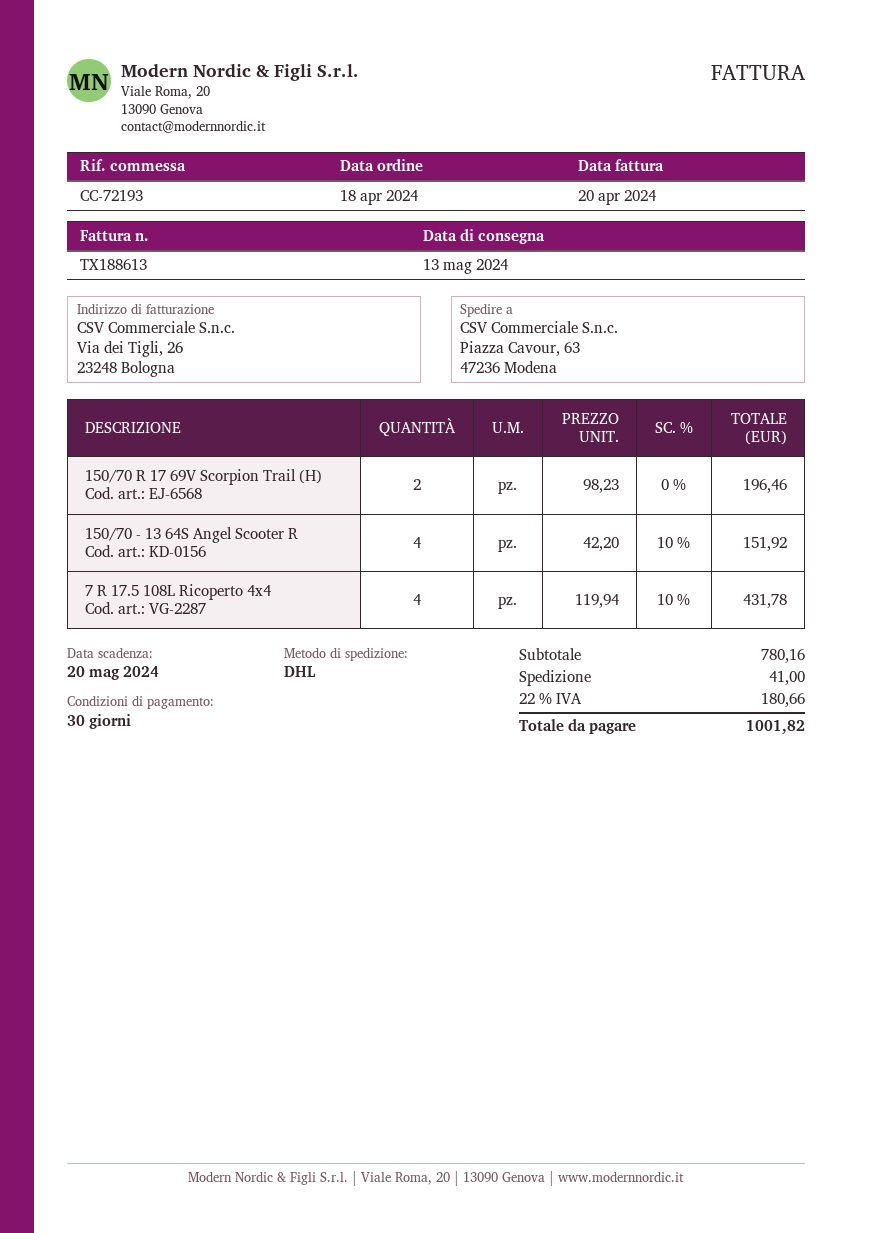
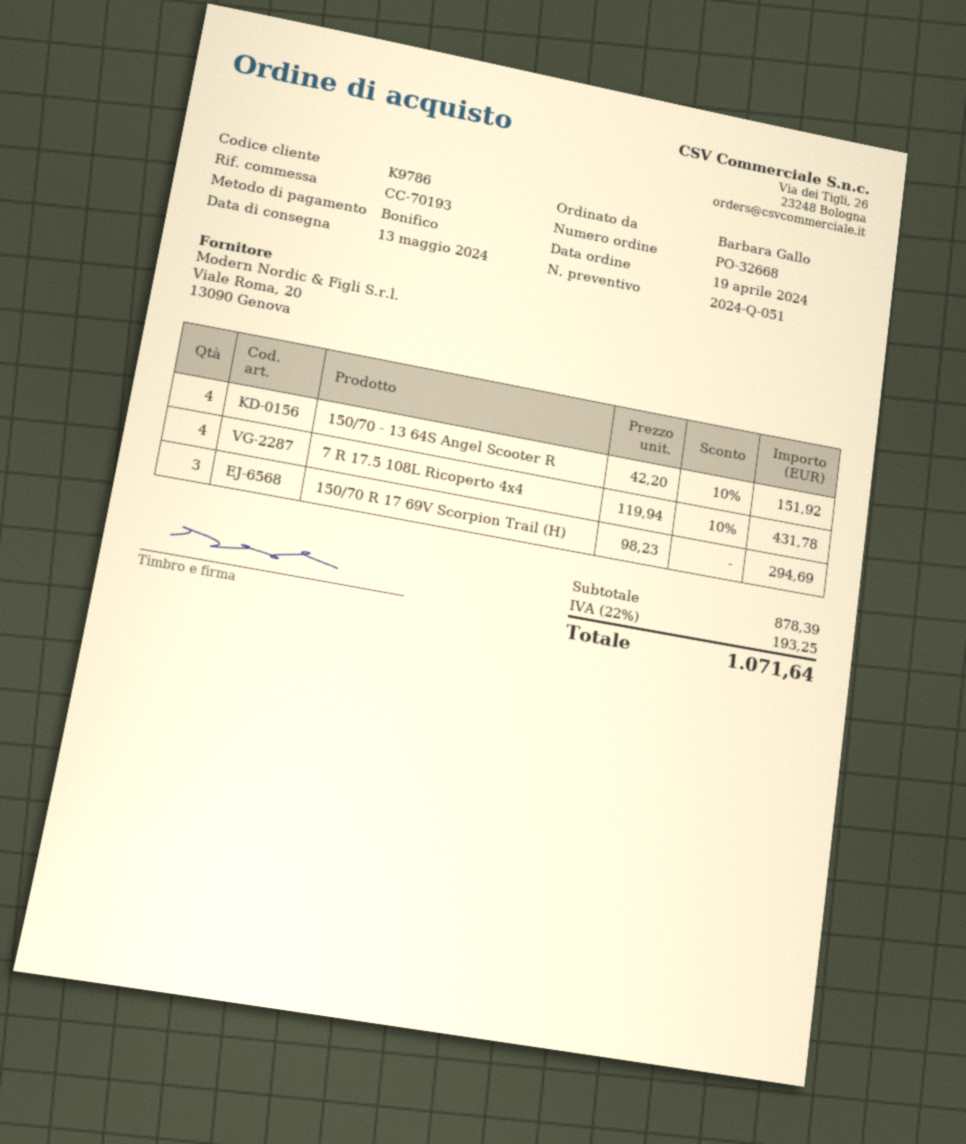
order date: 2024-04-18 -> 2024-04-19
reference: CC-72193 -> CC-70193
150/70 R 17 69V Scorpion Trail (H): 2 x 98.23 = 196.46 -> 3 x 98.23 = 294.69
subtotal: 780.16 -> 878.39
shipping: 41.00 -> none
tax: 22% = 180.66 -> 22% = 193.25
total: 1001.82 -> 1071.64

